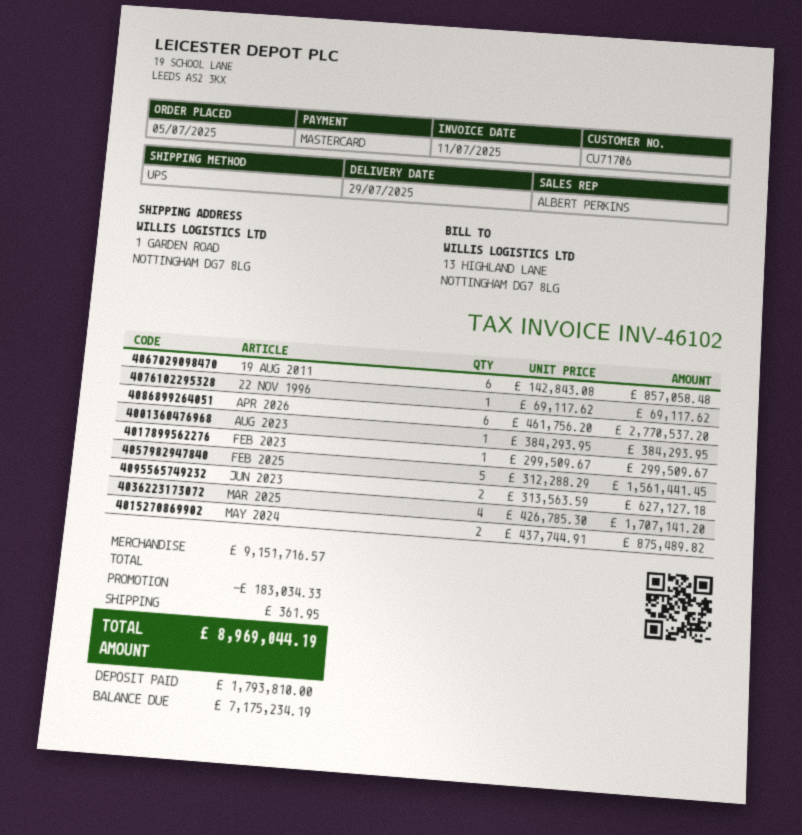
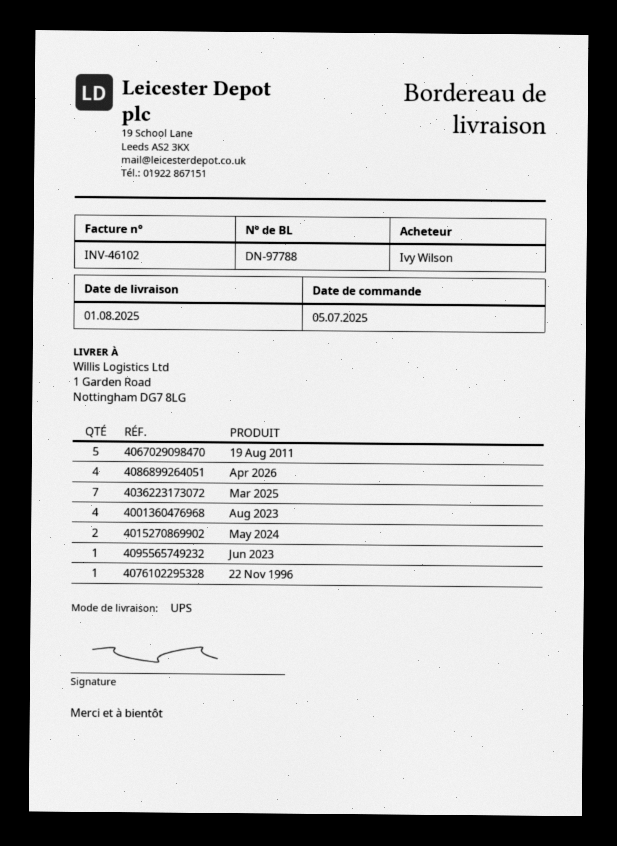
delivery date: 2025-07-29 -> 2025-08-01
19 AUG 2011: 6 -> 5
APR 2026: 6 -> 4
AUG 2023: 1 -> 4
FEB 2023: 1 -> none
FEB 2025: 5 -> none
JUN 2023: 2 -> 1
MAR 2025: 4 -> 7

